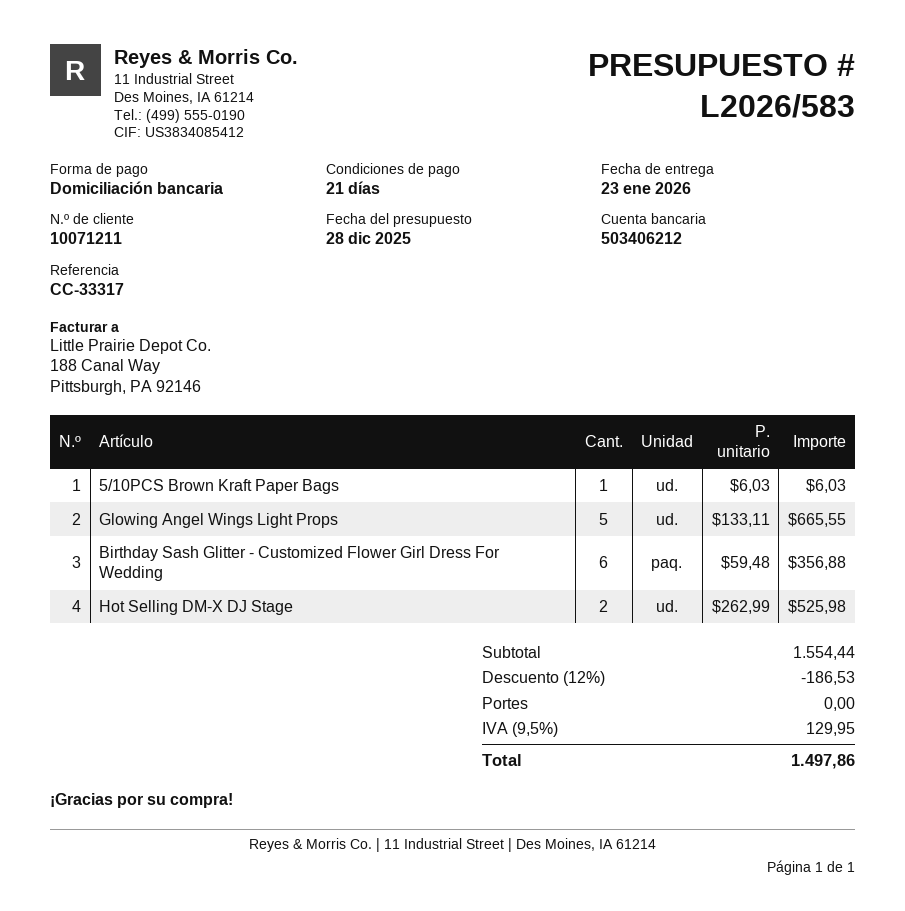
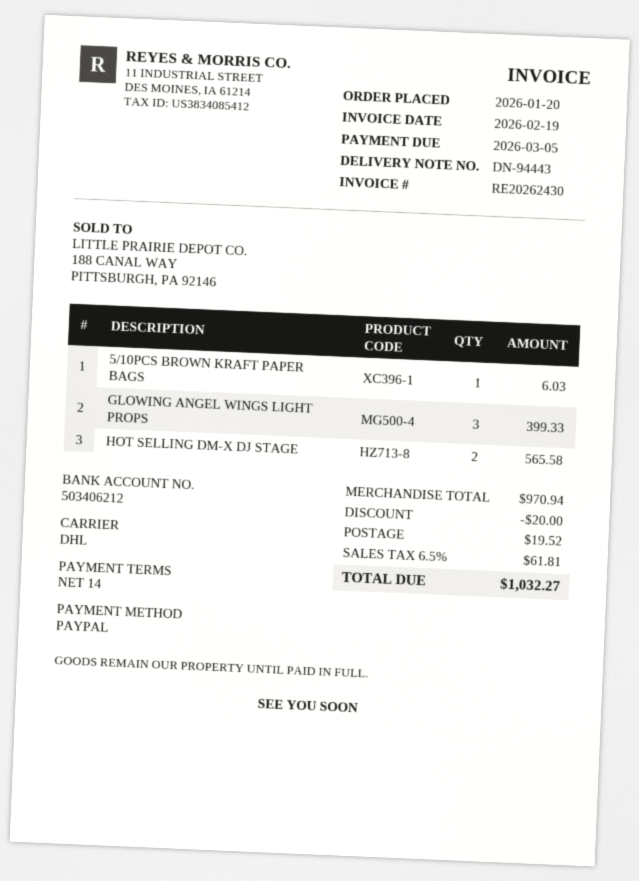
payment terms: 21 days -> 14 days
payment method: direct debit -> PayPal
Glowing Angel Wings Light Props: 5 for 665.55 -> 3 for 399.33
Birthday Sash Glitter - Customized Flower Girl Dress For Wedding: 6 for 356.88 -> none
Hot Selling DM-X DJ Stage: 2 for 525.98 -> 2 for 565.58
subtotal: 1554.44 -> 970.94
discount: 186.53 -> 20.00
shipping: 0.00 -> 19.52
tax: 9.5% = 129.95 -> 6.5% = 61.81
total: 1497.86 -> 1032.27

